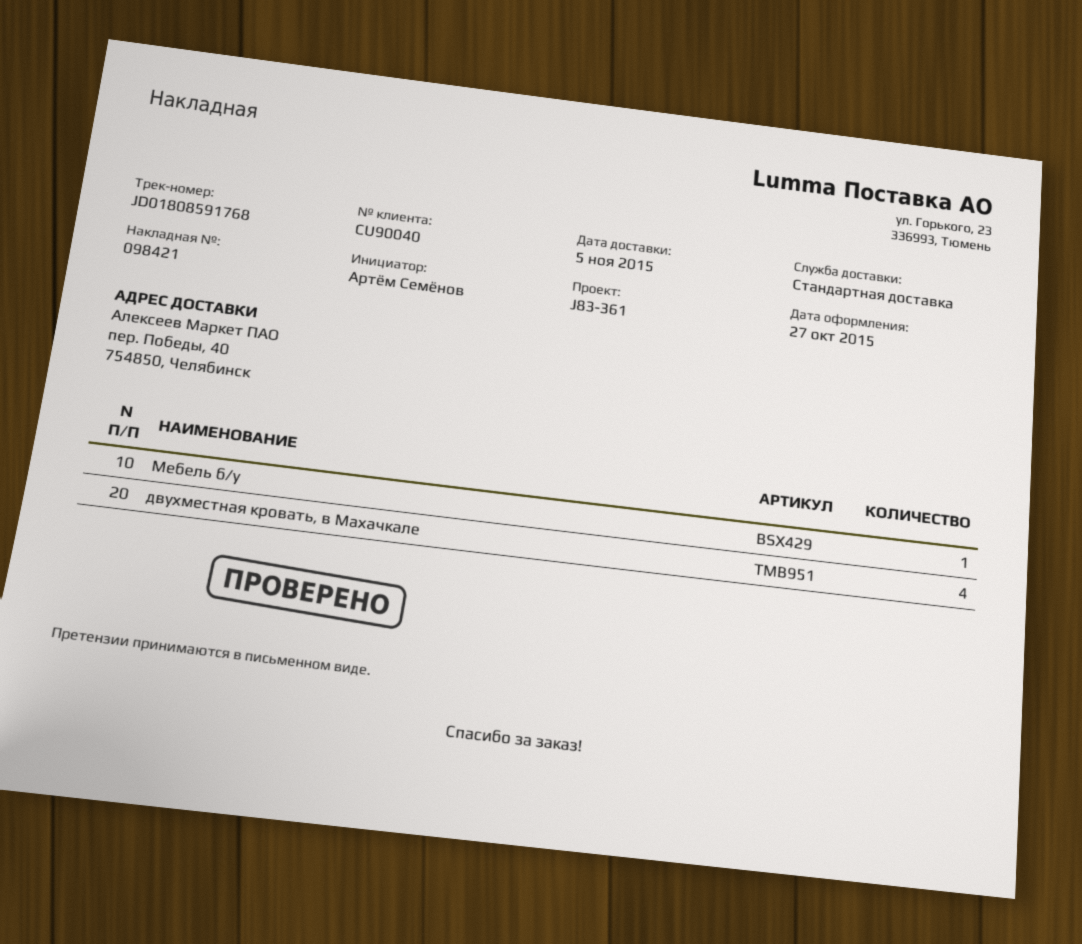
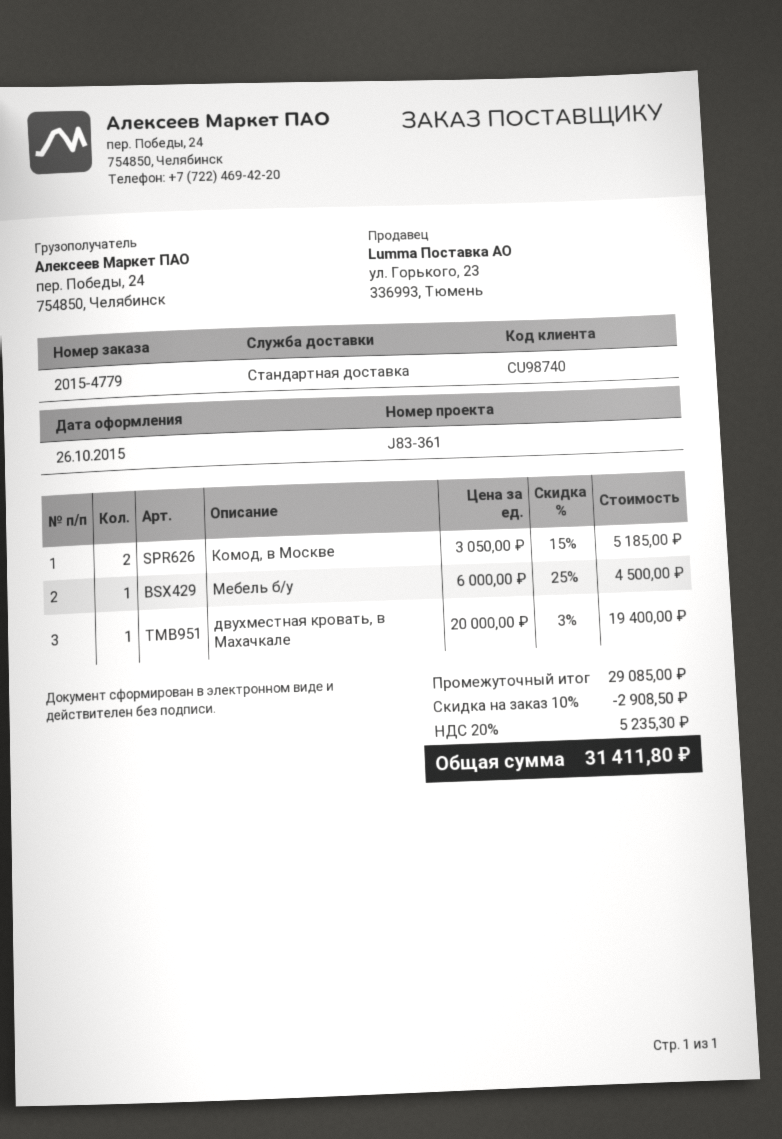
order date: 2015-10-27 -> 2015-10-26
customer number: CU90040 -> CU98740
ship to: пер. Победы, 40, 754850, Челябинск -> пер. Победы, 24, 754850, Челябинск
двухместная кровать, в Махачкале: 4 -> 1
Комод, в Москве: none -> 2

